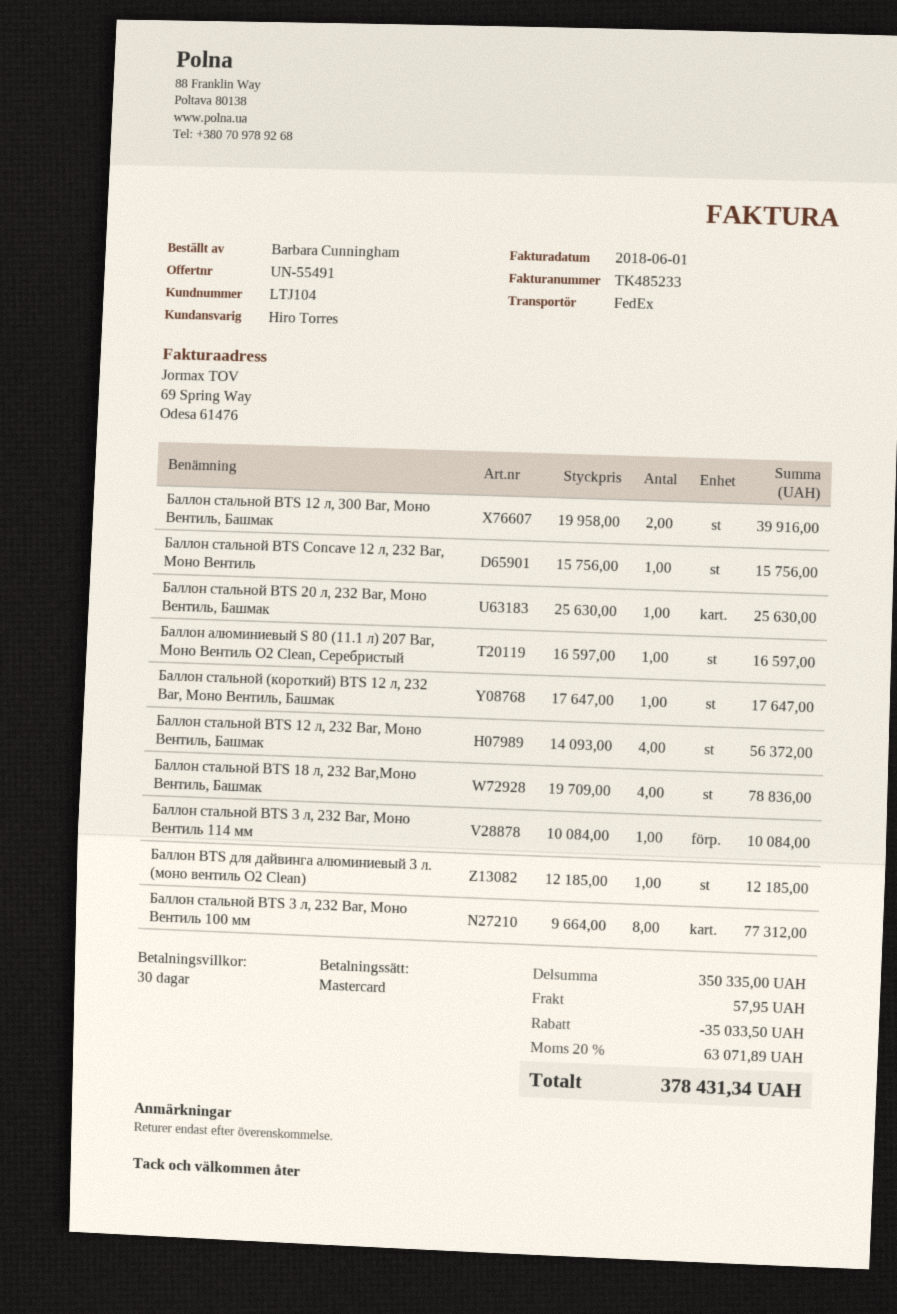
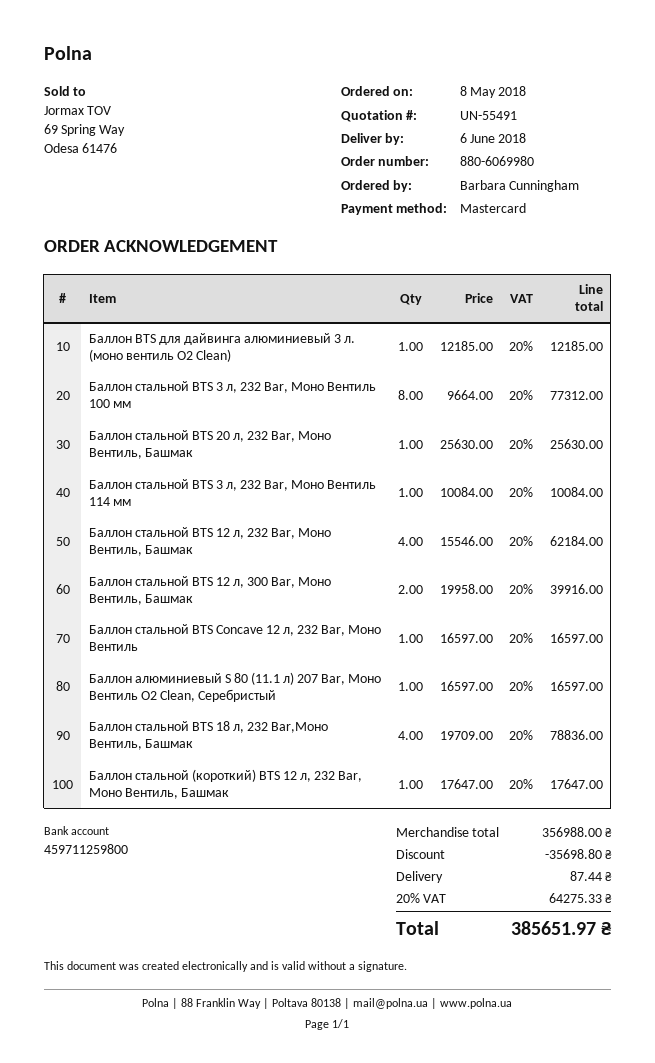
Баллон стальной BTS Concave 12 л, 232 Bar, Моно Вентиль: 1 x 15756.00 = 15756.00 -> 1 x 16597.00 = 16597.00
Баллон стальной BTS 12 л, 232 Bar, Моно Вентиль, Башмак: 4 x 14093.00 = 56372.00 -> 4 x 15546.00 = 62184.00
subtotal: 350335.00 -> 356988.00
discount: 35033.50 -> 35698.80
shipping: 57.95 -> 87.44
tax: 20% = 63071.89 -> 20% = 64275.33
total: 378431.34 -> 385651.97

